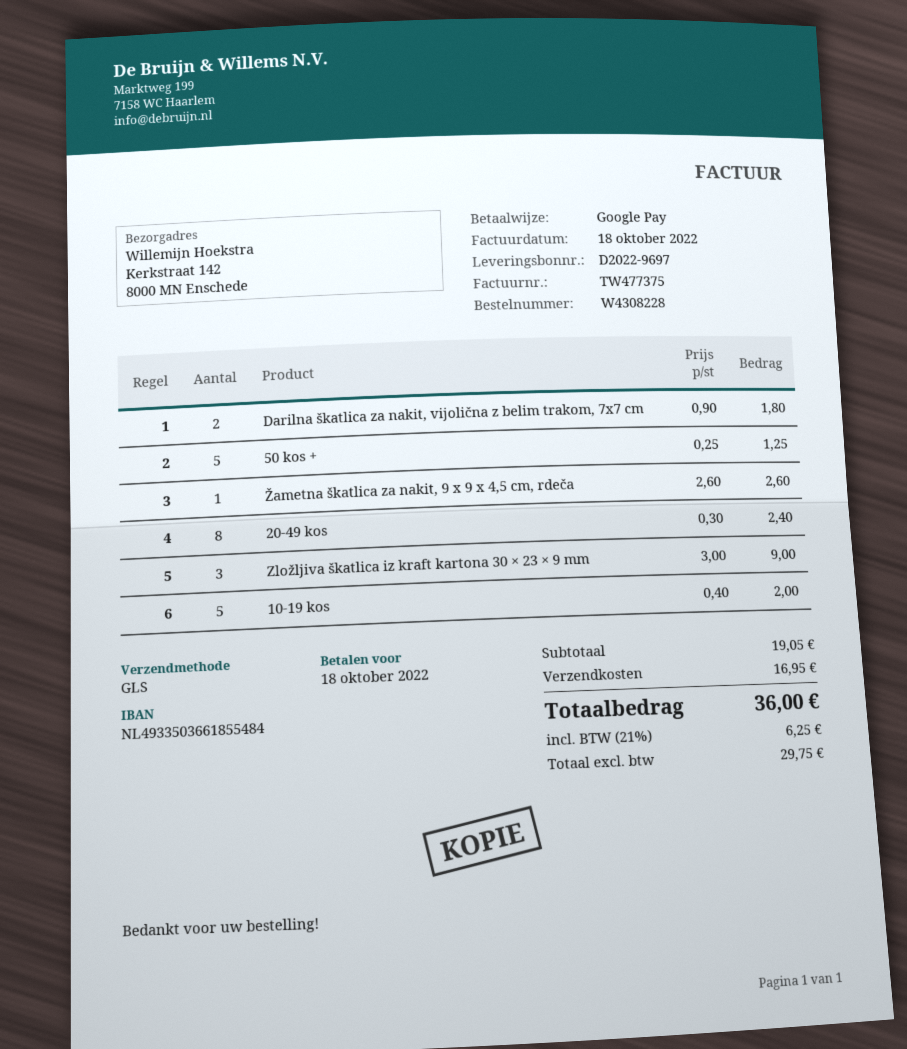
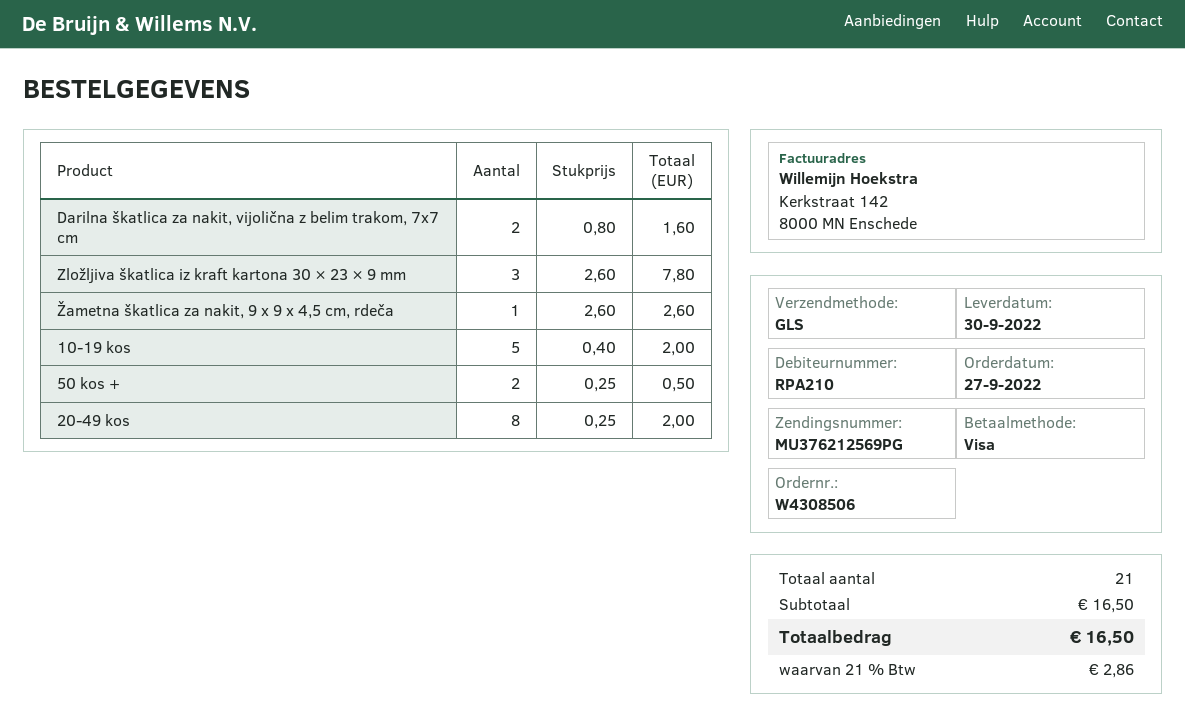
order number: W4308228 -> W4308506
payment method: Google Pay -> Visa
Darilna škatlica za nakit, vijolična z belim trakom, 7x7 cm: 2 x 0.90 = 1.80 -> 2 x 0.80 = 1.60
50 kos +: 5 x 0.25 = 1.25 -> 2 x 0.25 = 0.50
20-49 kos: 8 x 0.30 = 2.40 -> 8 x 0.25 = 2.00
Zložljiva škatlica iz kraft kartona 30 × 23 × 9 mm: 3 x 3.00 = 9.00 -> 3 x 2.60 = 7.80
subtotal: 19.05 -> 16.50
shipping: 16.95 -> none
tax: 21% = 6.25 -> 21% = 2.86
total: 36.00 -> 16.50

